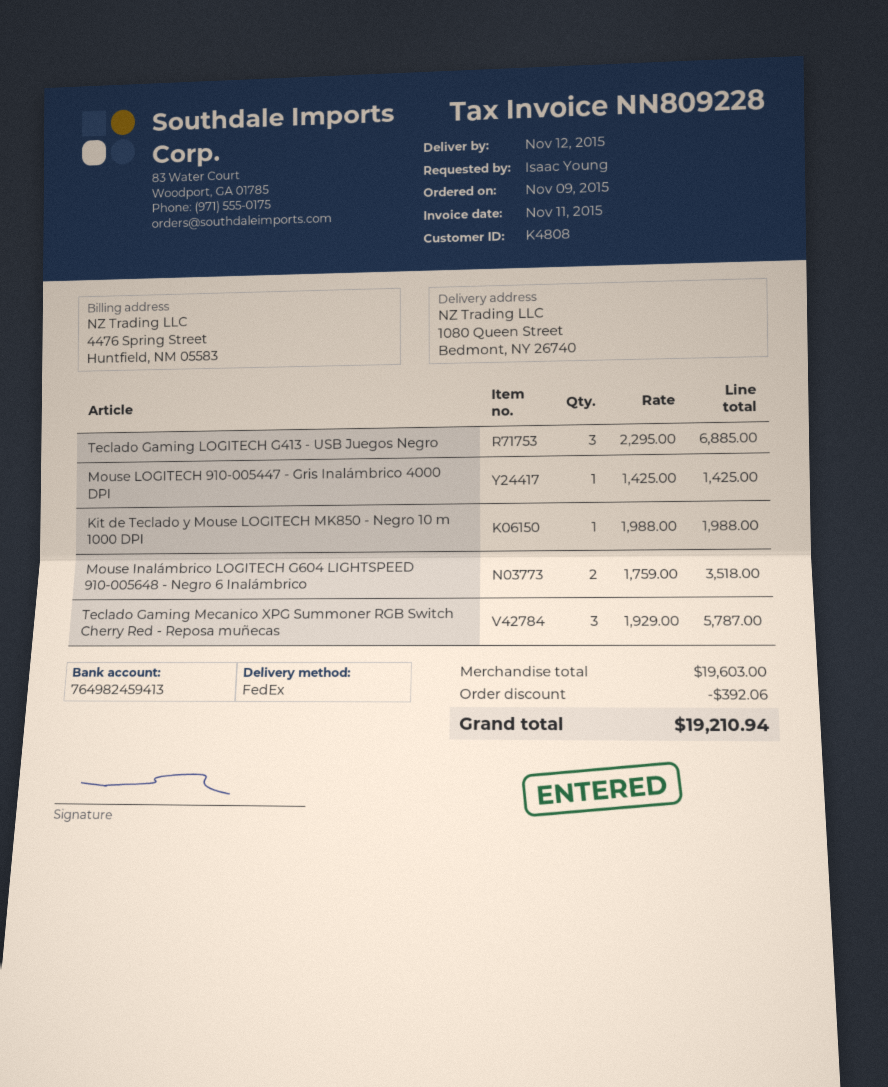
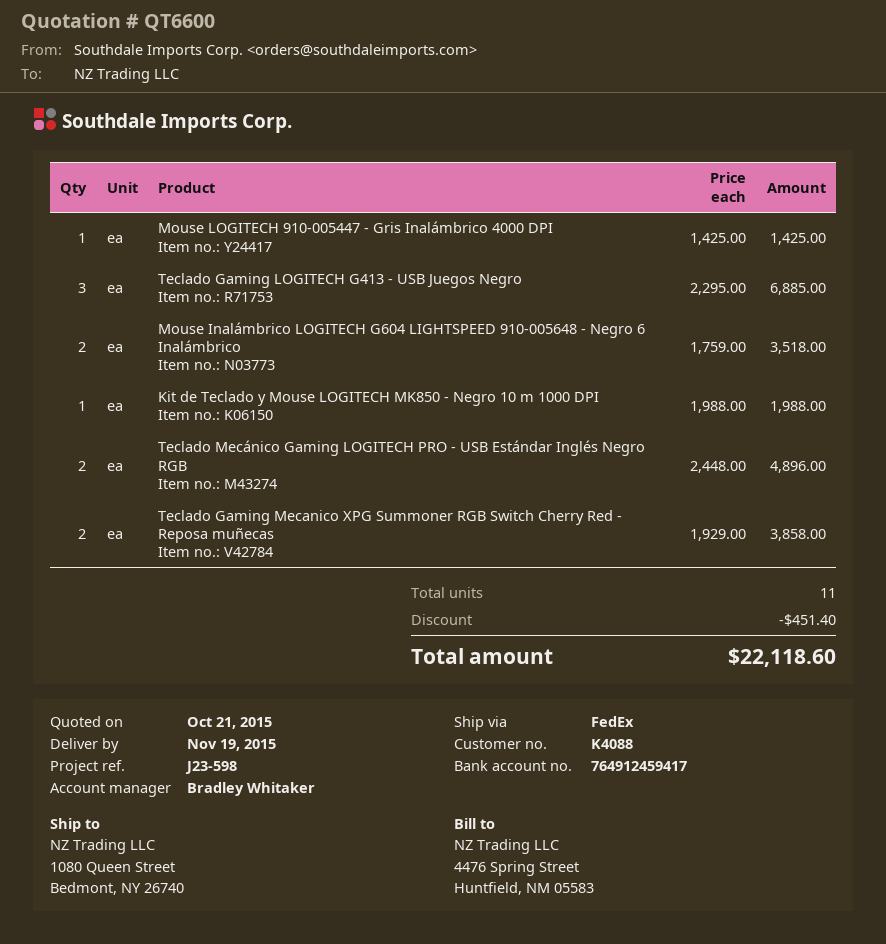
delivery date: 2015-11-12 -> 2015-11-19
customer number: K4808 -> K4088
bank account: 764982459413 -> 764912459417
Teclado Gaming Mecanico XPG Summoner RGB Switch Cherry Red - Reposa muñecas: 3 x 1929.00 = 5787.00 -> 2 x 1929.00 = 3858.00
Teclado Mecánico Gaming LOGITECH PRO - USB Estándar Inglés Negro RGB: none -> 2 x 2448.00 = 4896.00
discount: 392.06 -> 451.40
total: 19210.94 -> 22118.60

